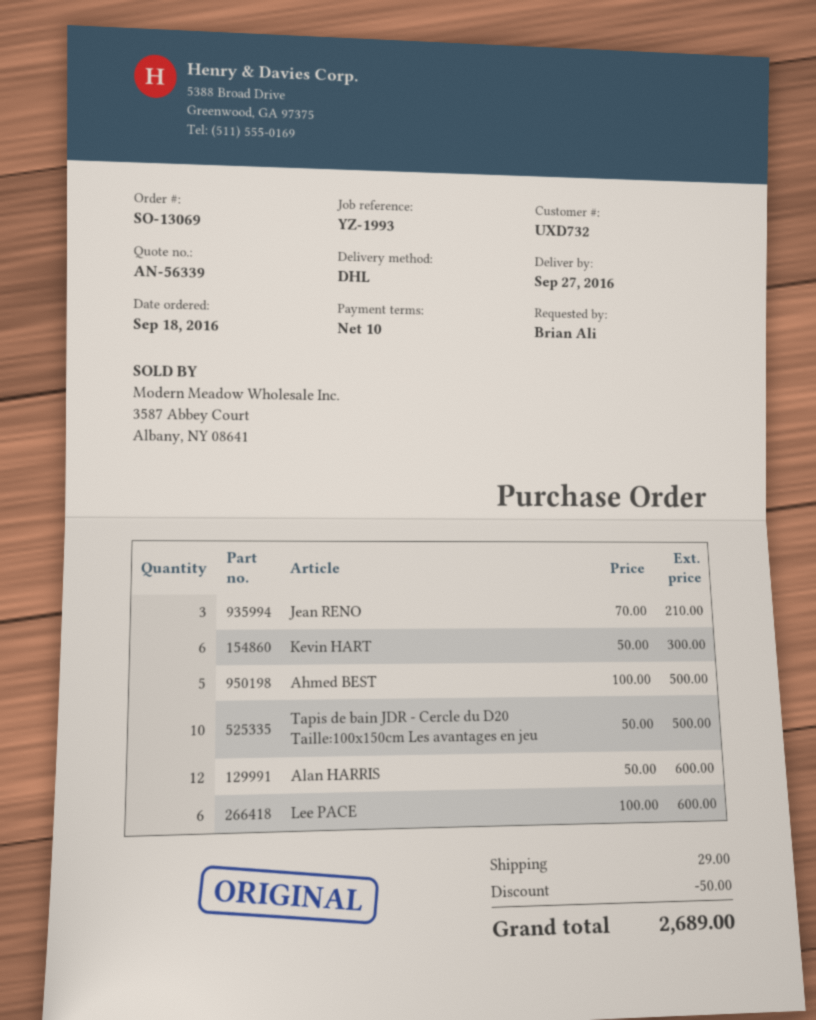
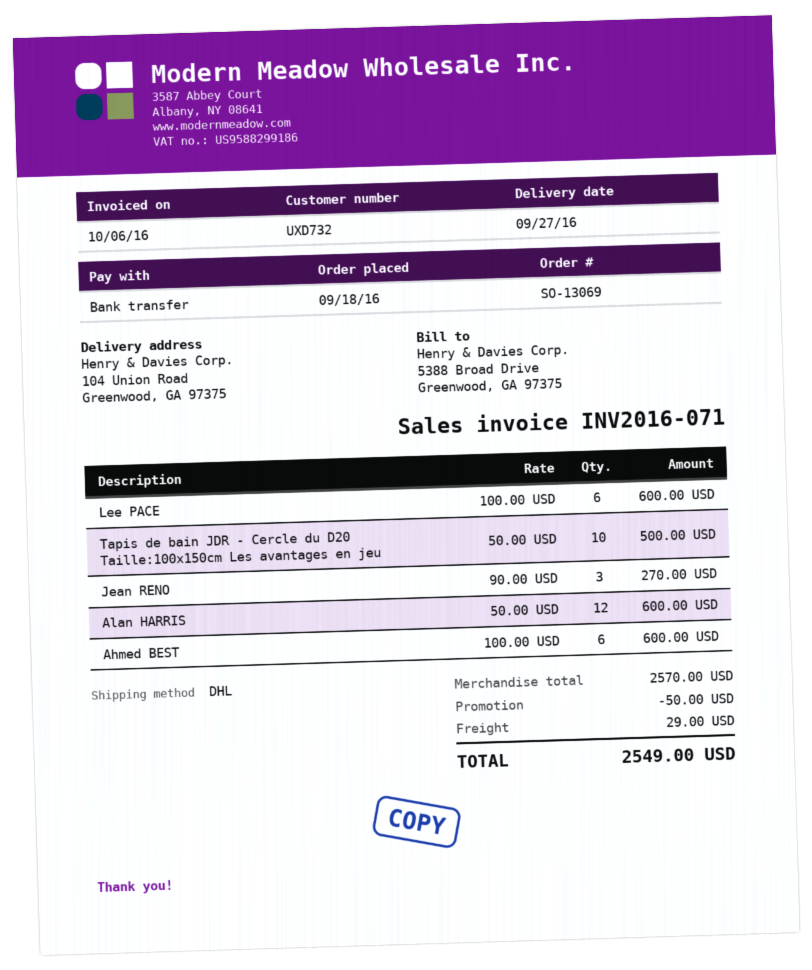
Jean RENO: 3 x 70.00 = 210.00 -> 3 x 90.00 = 270.00
Kevin HART: 6 x 50.00 = 300.00 -> none
Ahmed BEST: 5 x 100.00 = 500.00 -> 6 x 100.00 = 600.00
total: 2689.00 -> 2549.00

